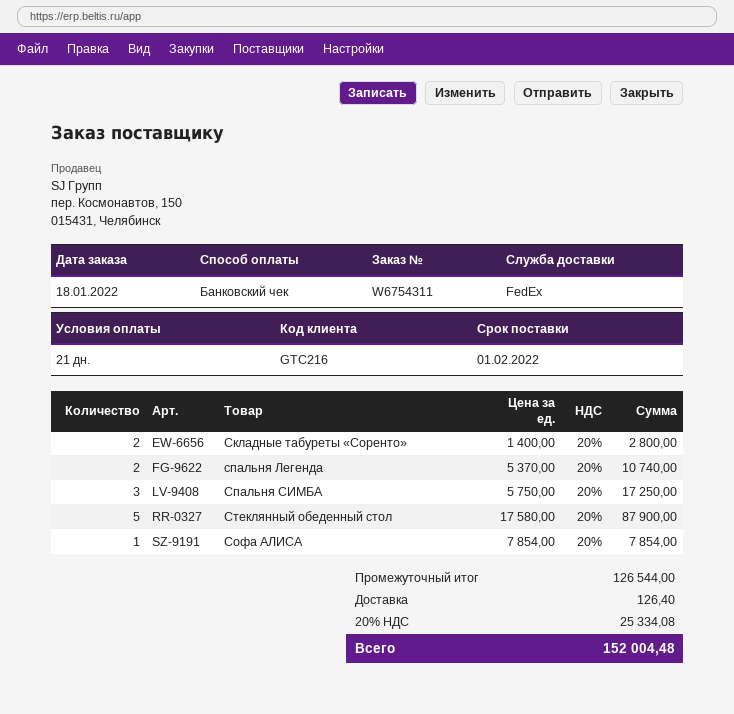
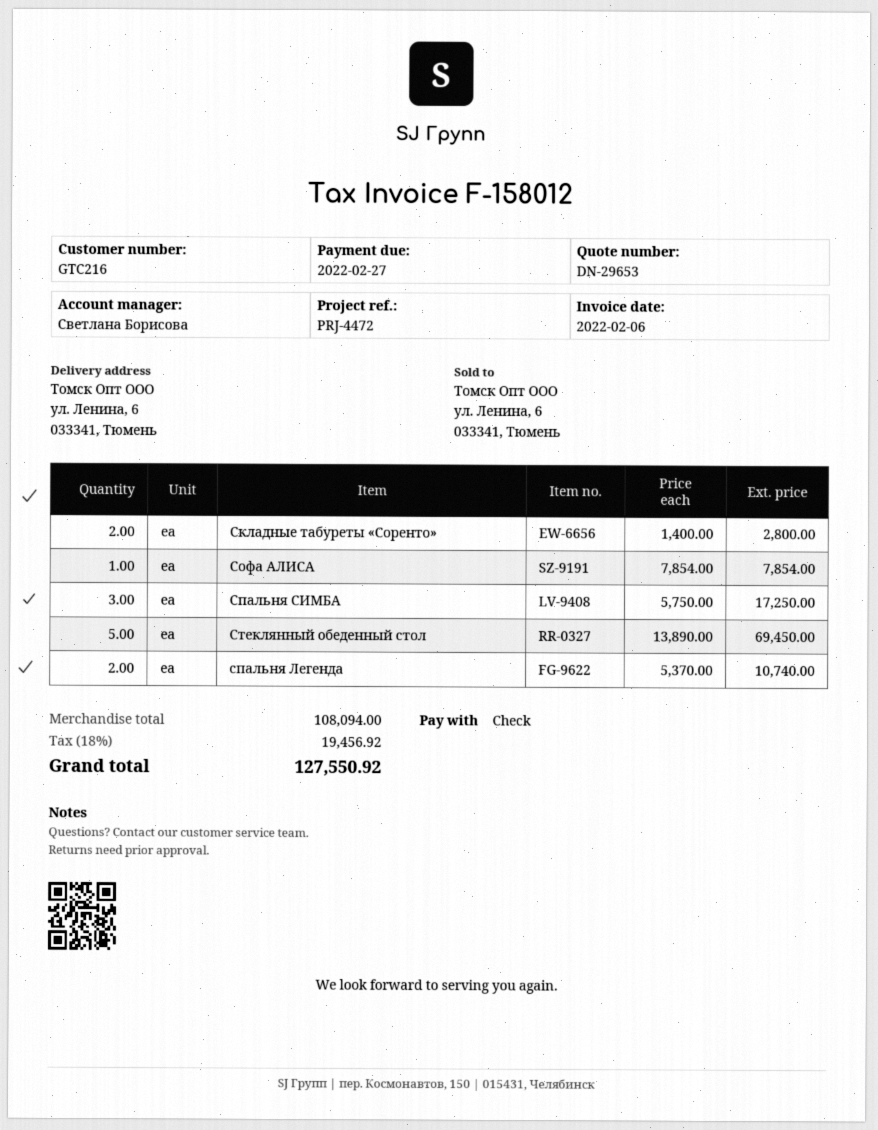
Стеклянный обеденный стол: 5 x 17580.00 = 87900.00 -> 5 x 13890.00 = 69450.00
subtotal: 126544.00 -> 108094.00
shipping: 126.40 -> none
tax: 20% = 25334.08 -> 18% = 19456.92
total: 152004.48 -> 127550.92

